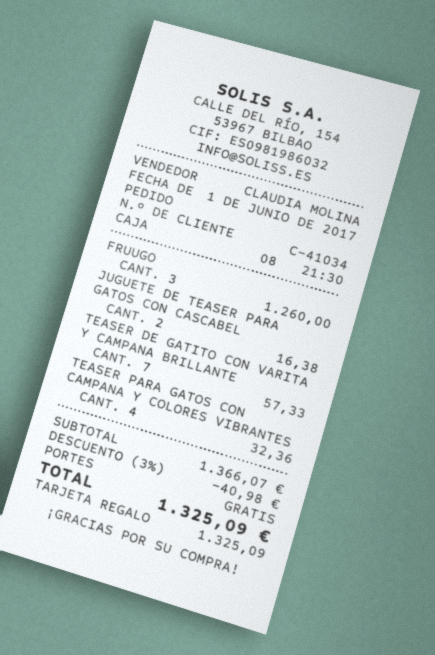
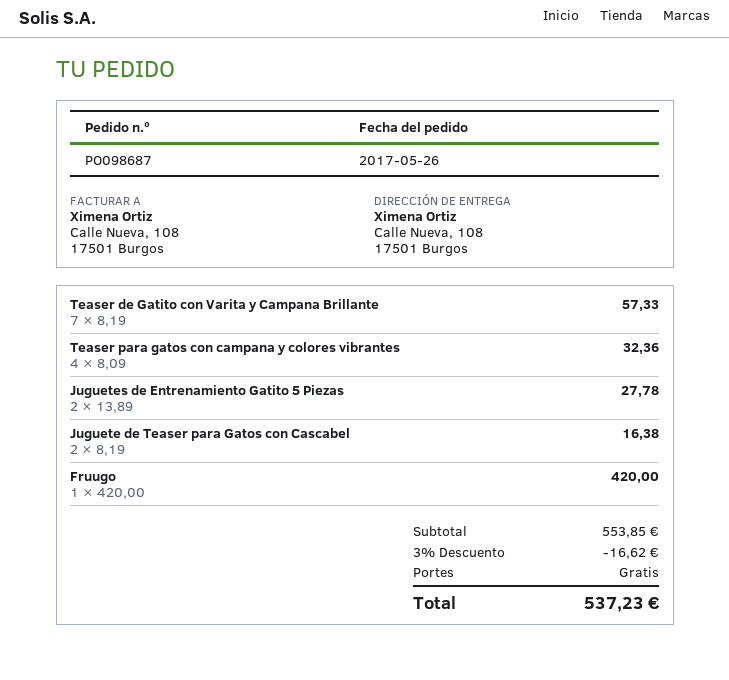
order date: 2017-06-01 -> 2017-05-26
FRUUGO: 3 for 1260.00 -> 1 for 420.00
Juguetes de Entrenamiento Gatito 5 Piezas: none -> 2 for 27.78
subtotal: 1366.07 -> 553.85
discount: 3% = 40.98 -> 3% = 16.62
total: 1325.09 -> 537.23

